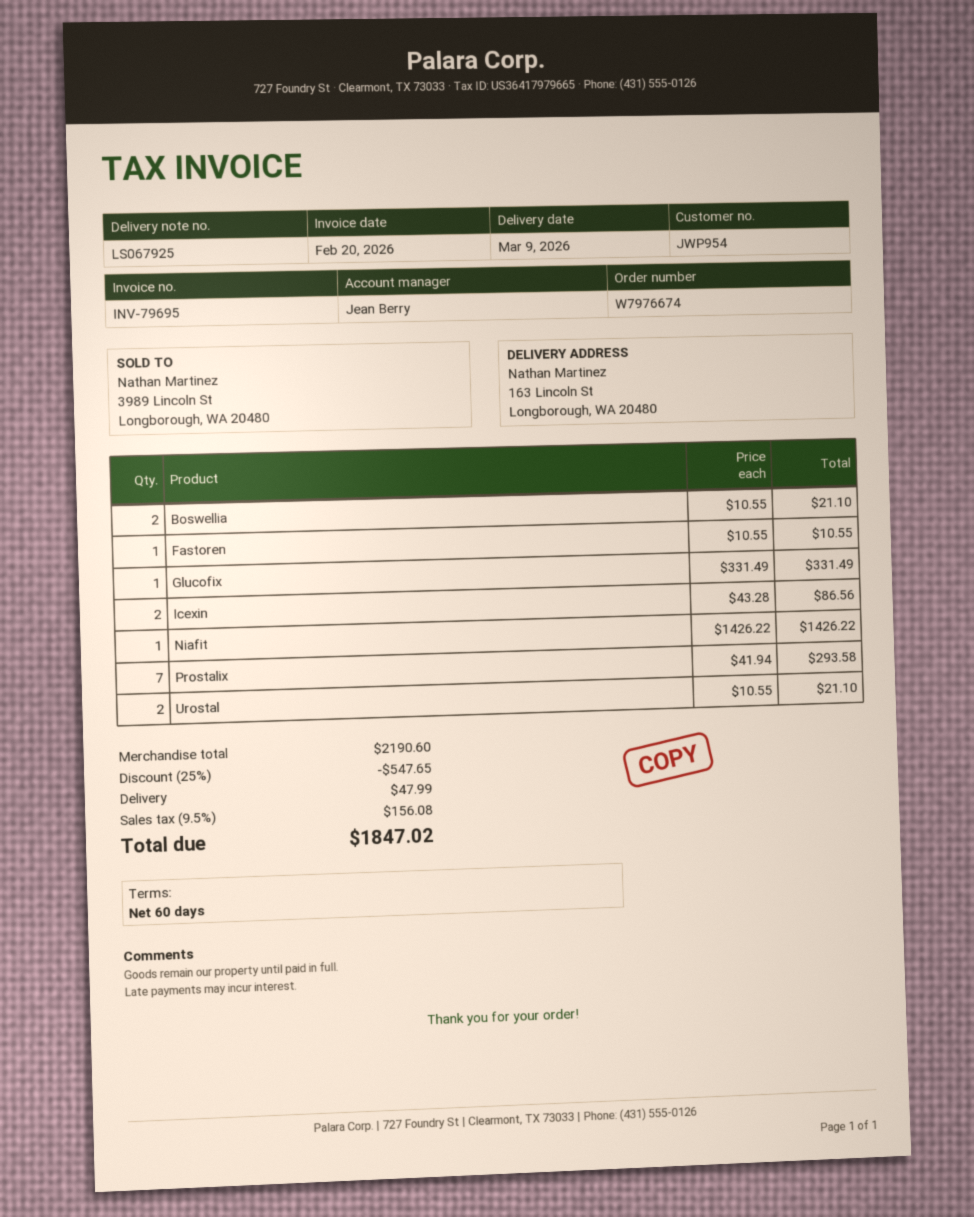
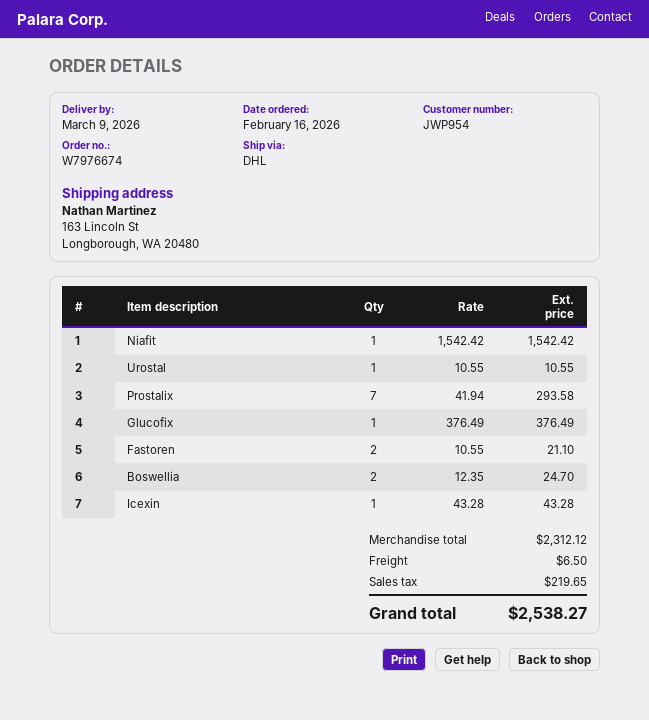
Boswellia: 2 x 10.55 = 21.10 -> 2 x 12.35 = 24.70
Fastoren: 1 x 10.55 = 10.55 -> 2 x 10.55 = 21.10
Glucofix: 1 x 331.49 = 331.49 -> 1 x 376.49 = 376.49
Icexin: 2 x 43.28 = 86.56 -> 1 x 43.28 = 43.28
Niafit: 1 x 1426.22 = 1426.22 -> 1 x 1542.42 = 1542.42
Urostal: 2 x 10.55 = 21.10 -> 1 x 10.55 = 10.55
subtotal: 2190.60 -> 2312.12
discount: 25% = 547.65 -> none
shipping: 47.99 -> 6.50
tax: 156.08 -> 219.65
total: 1847.02 -> 2538.27

